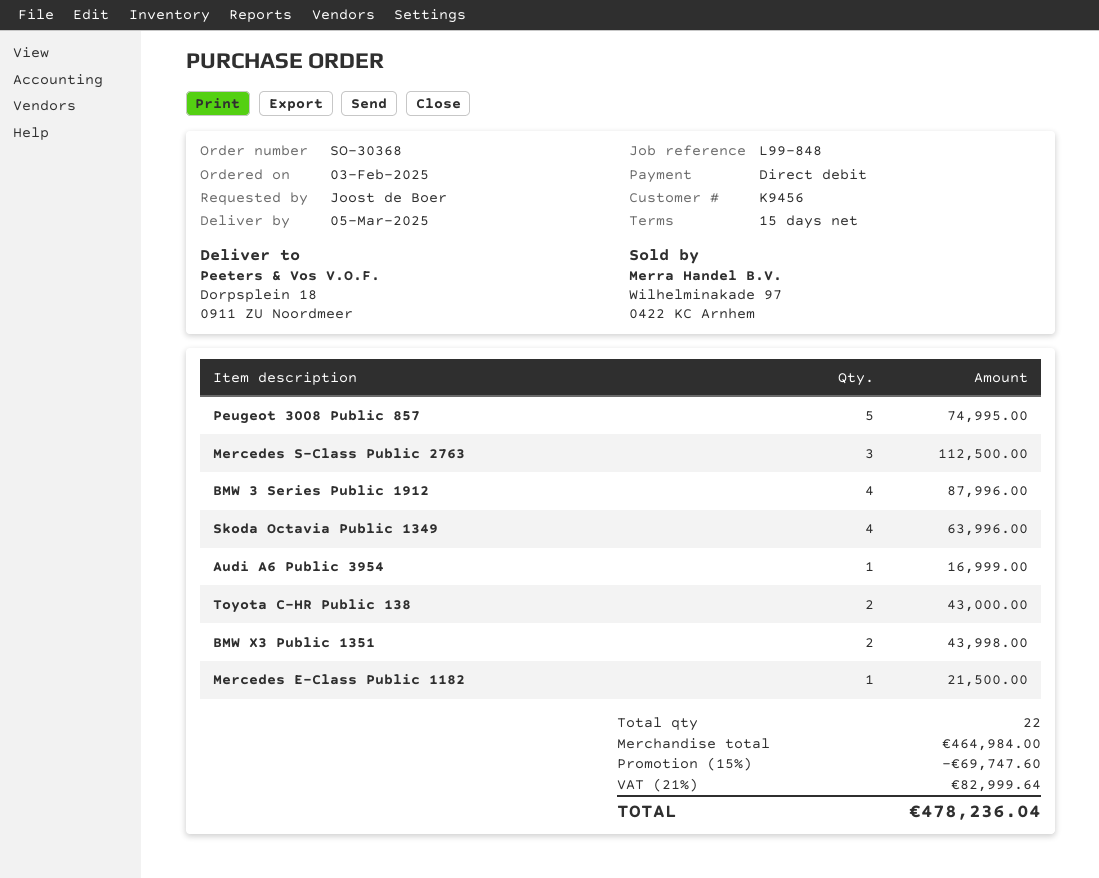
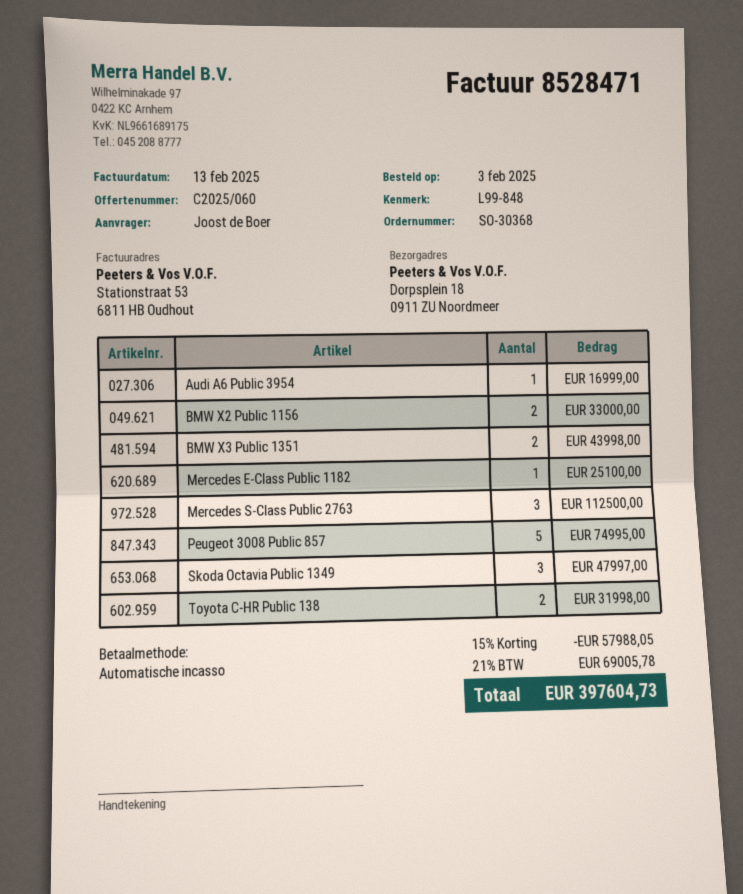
BMW 3 Series Public 1912: 4 for 87996.00 -> none
Skoda Octavia Public 1349: 4 for 63996.00 -> 3 for 47997.00
Toyota C-HR Public 138: 2 for 43000.00 -> 2 for 31998.00
Mercedes E-Class Public 1182: 1 for 21500.00 -> 1 for 25100.00
BMW X2 Public 1156: none -> 2 for 33000.00
discount: 15% = 69747.60 -> 15% = 57988.05
tax: 21% = 82999.64 -> 21% = 69005.78
total: 478236.04 -> 397604.73

